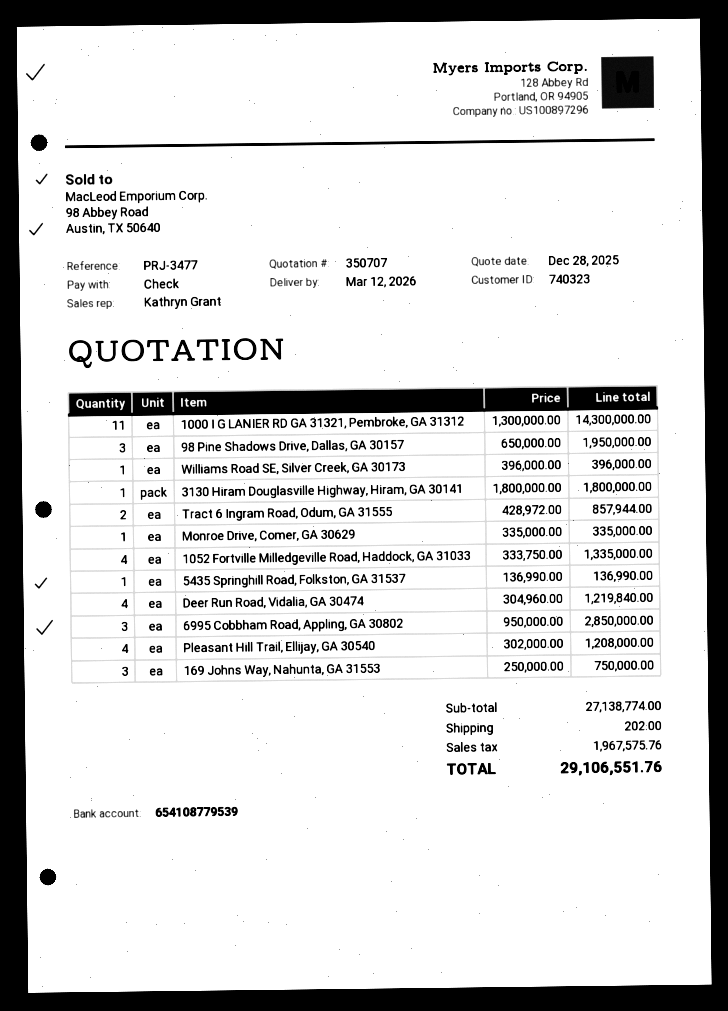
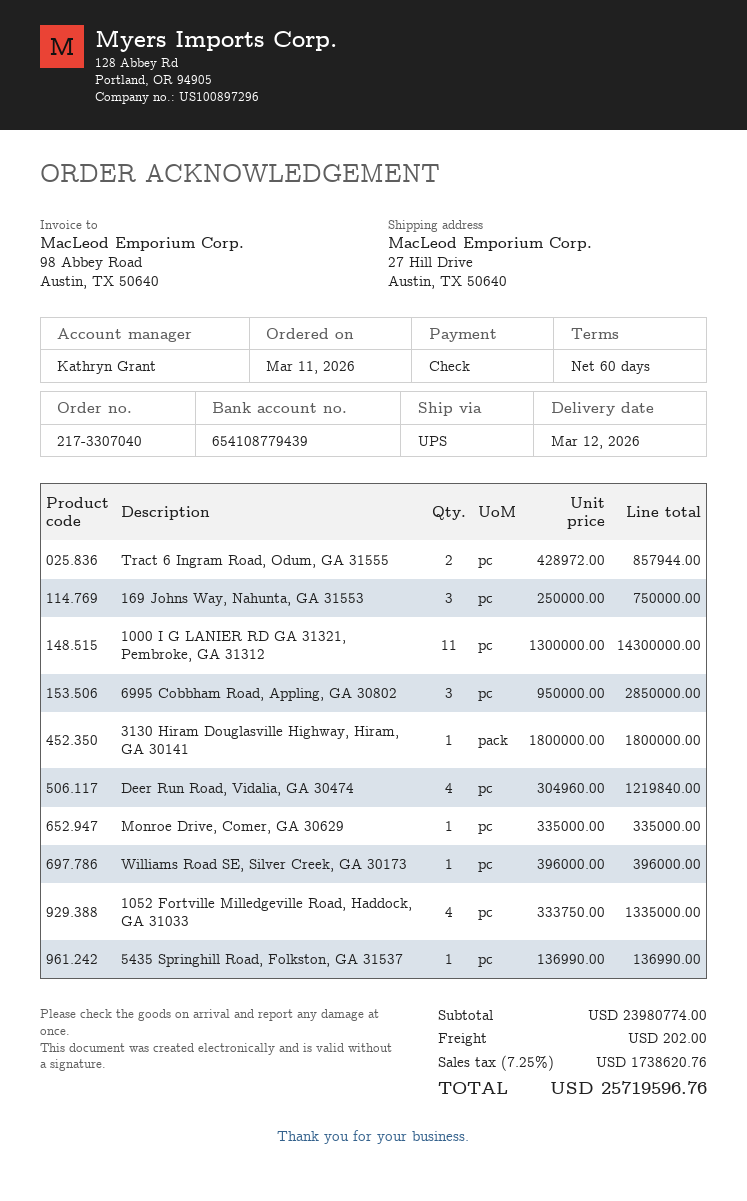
bank account: 654108779539 -> 654108779439
98 Pine Shadows Drive, Dallas, GA 30157: 3 x 650000.00 = 1950000.00 -> none
Pleasant Hill Trail, Ellijay, GA 30540: 4 x 302000.00 = 1208000.00 -> none
subtotal: 27138774.00 -> 23980774.00
tax: 1967575.76 -> 1738620.76
total: 29106551.76 -> 25719596.76

